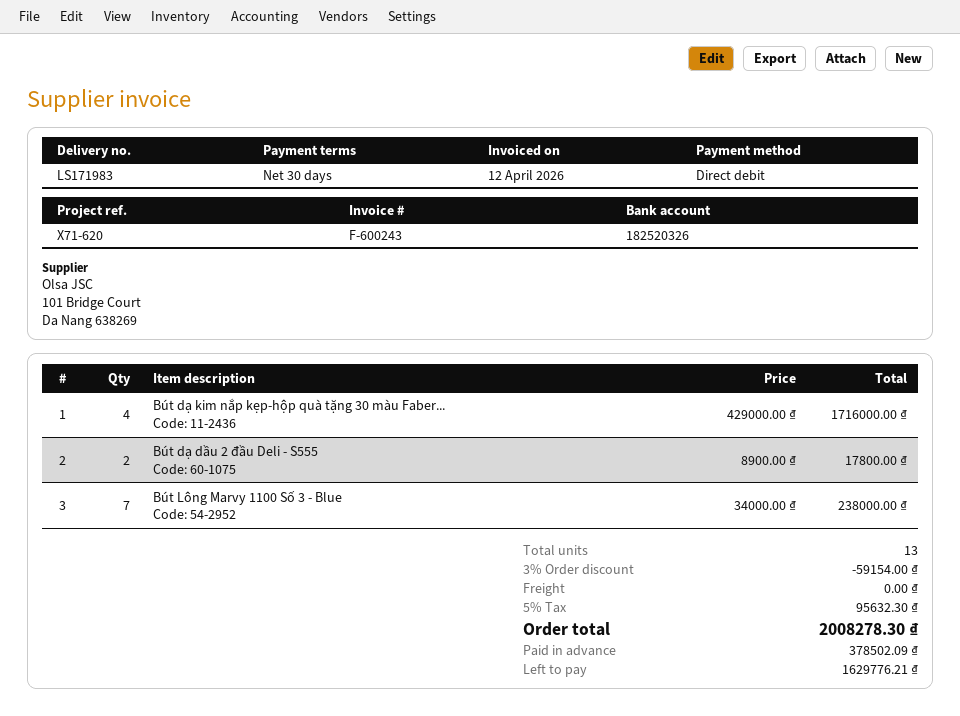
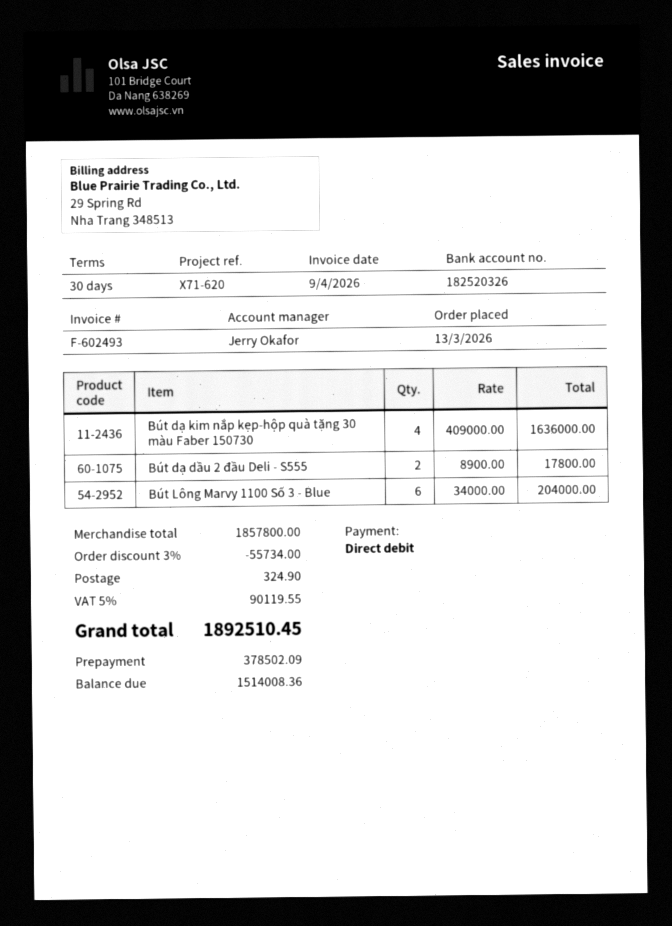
invoice number: F-600243 -> F-602493
invoice date: 2026-04-12 -> 2026-04-09
Bút dạ kim nắp kẹp-hộp quà tặng 30 màu Faber...: 4 x 429000.00 = 1716000.00 -> 4 x 409000.00 = 1636000.00
Bút Lông Marvy 1100 Số 3 - Blue: 7 x 34000.00 = 238000.00 -> 6 x 34000.00 = 204000.00
discount: 3% = 59154.00 -> 3% = 55734.00
shipping: 0.00 -> 324.90
tax: 5% = 95632.30 -> 5% = 90119.55
total: 2008278.30 -> 1892510.45
balance: 1629776.21 -> 1514008.36

